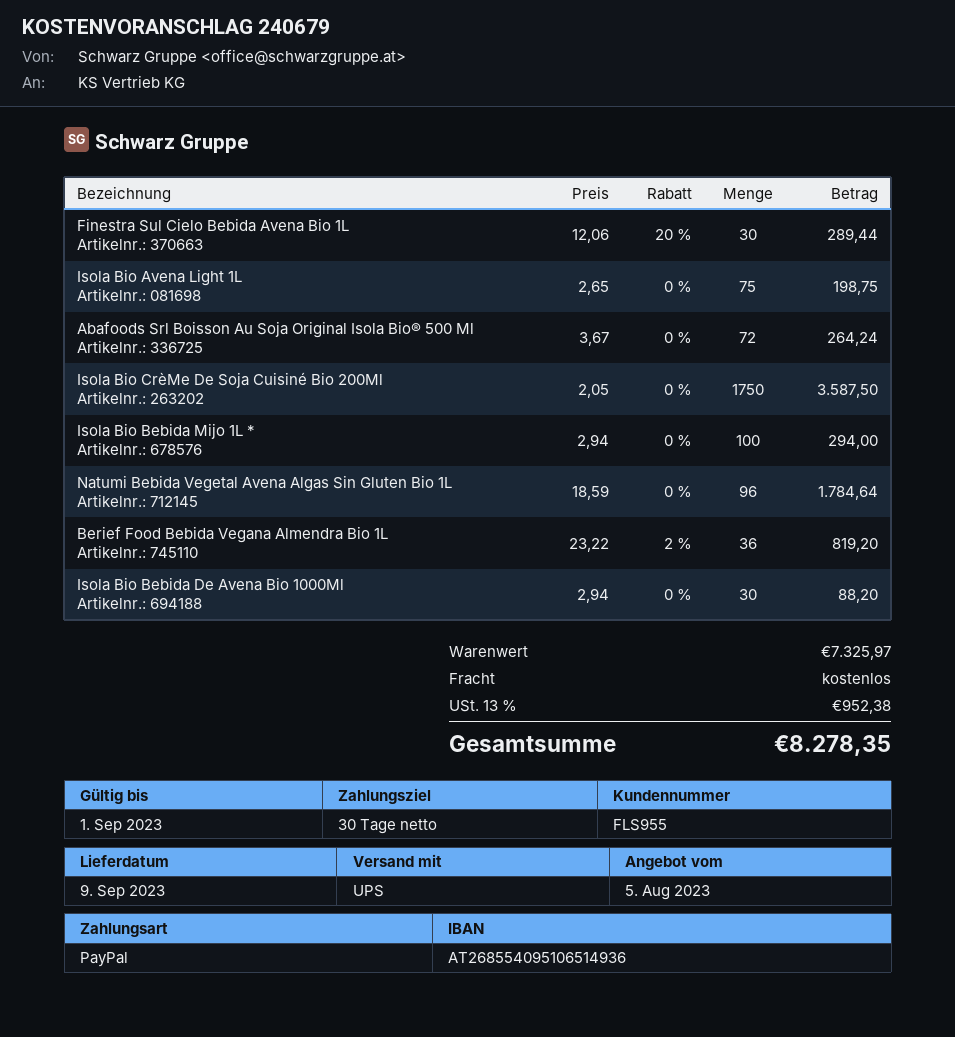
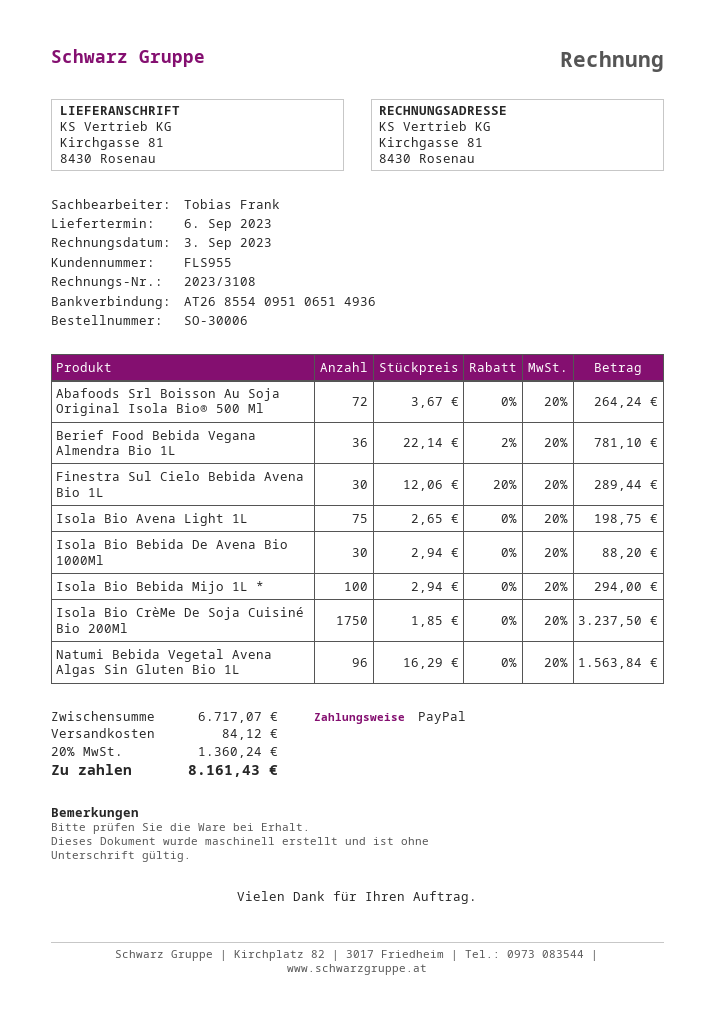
delivery date: 2023-09-09 -> 2023-09-06
Isola Bio CrèMe De Soja Cuisiné Bio 200Ml: 1750 x 2.05 = 3587.50 -> 1750 x 1.85 = 3237.50
Natumi Bebida Vegetal Avena Algas Sin Gluten Bio 1L: 96 x 18.59 = 1784.64 -> 96 x 16.29 = 1563.84
Berief Food Bebida Vegana Almendra Bio 1L: 36 x 23.22 - 2% = 819.20 -> 36 x 22.14 - 2% = 781.10
subtotal: 7325.97 -> 6717.07
shipping: 0.00 -> 84.12
tax: 13% = 952.38 -> 20% = 1360.24
total: 8278.35 -> 8161.43

